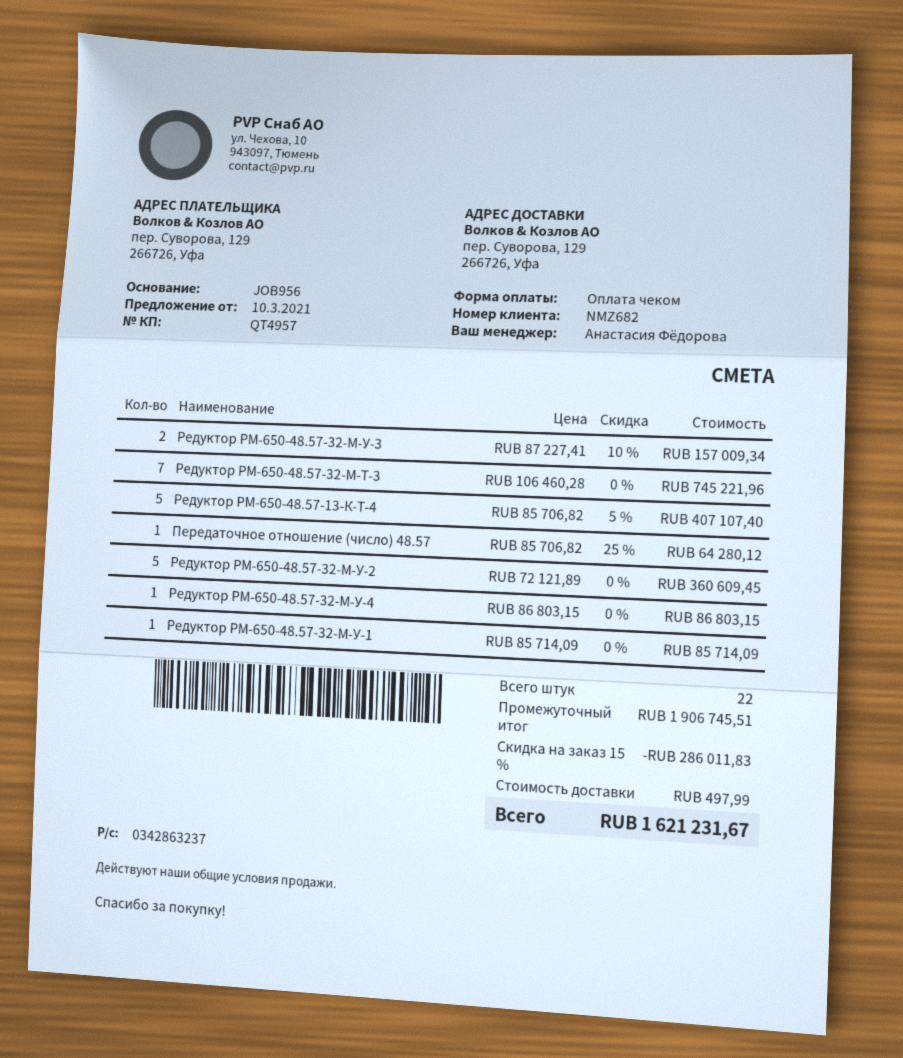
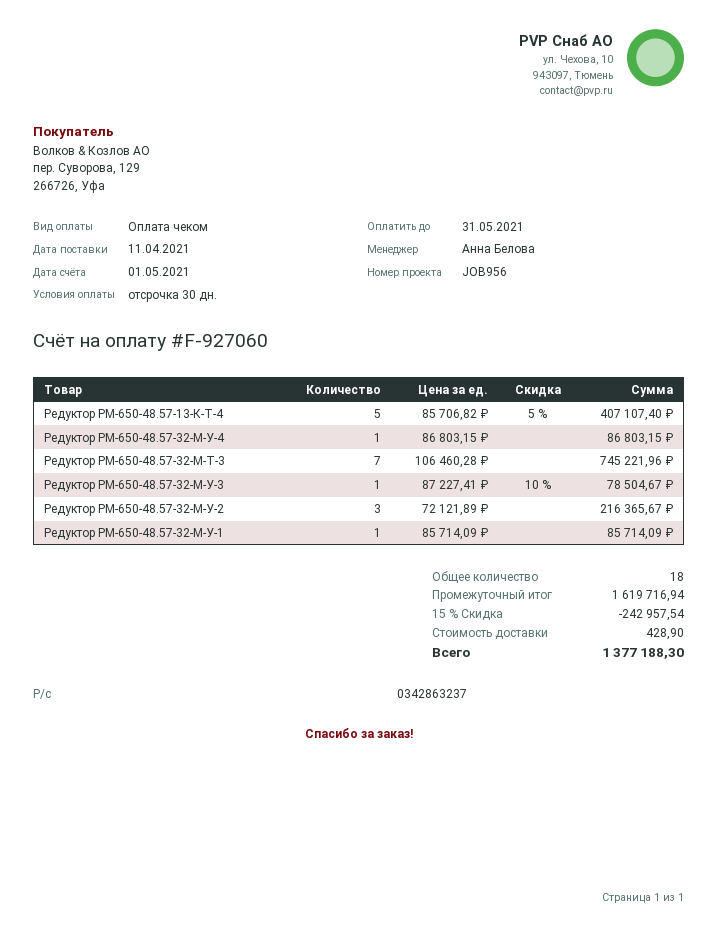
sales rep: Анастасия Фёдорова -> Анна Белова
Редуктор РМ-650-48.57-32-М-У-3: 2 x 87227.41 - 10% = 157009.34 -> 1 x 87227.41 - 10% = 78504.67
Передаточное отношение (число) 48.57: 1 x 85706.82 - 25% = 64280.12 -> none
Редуктор РМ-650-48.57-32-М-У-2: 5 x 72121.89 = 360609.45 -> 3 x 72121.89 = 216365.67
total quantity: 22 -> 18
subtotal: 1906745.51 -> 1619716.94
discount: 15% = 286011.83 -> 15% = 242957.54
shipping: 497.99 -> 428.90
total: 1621231.67 -> 1377188.30

